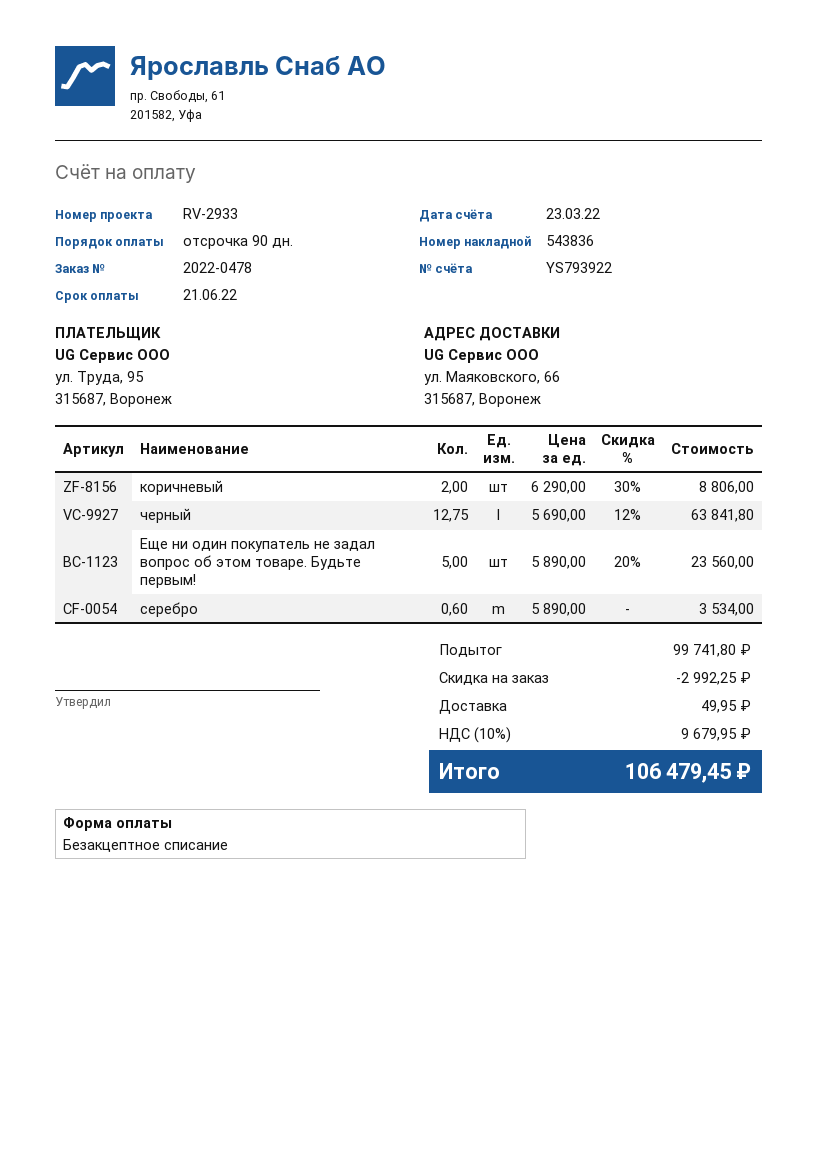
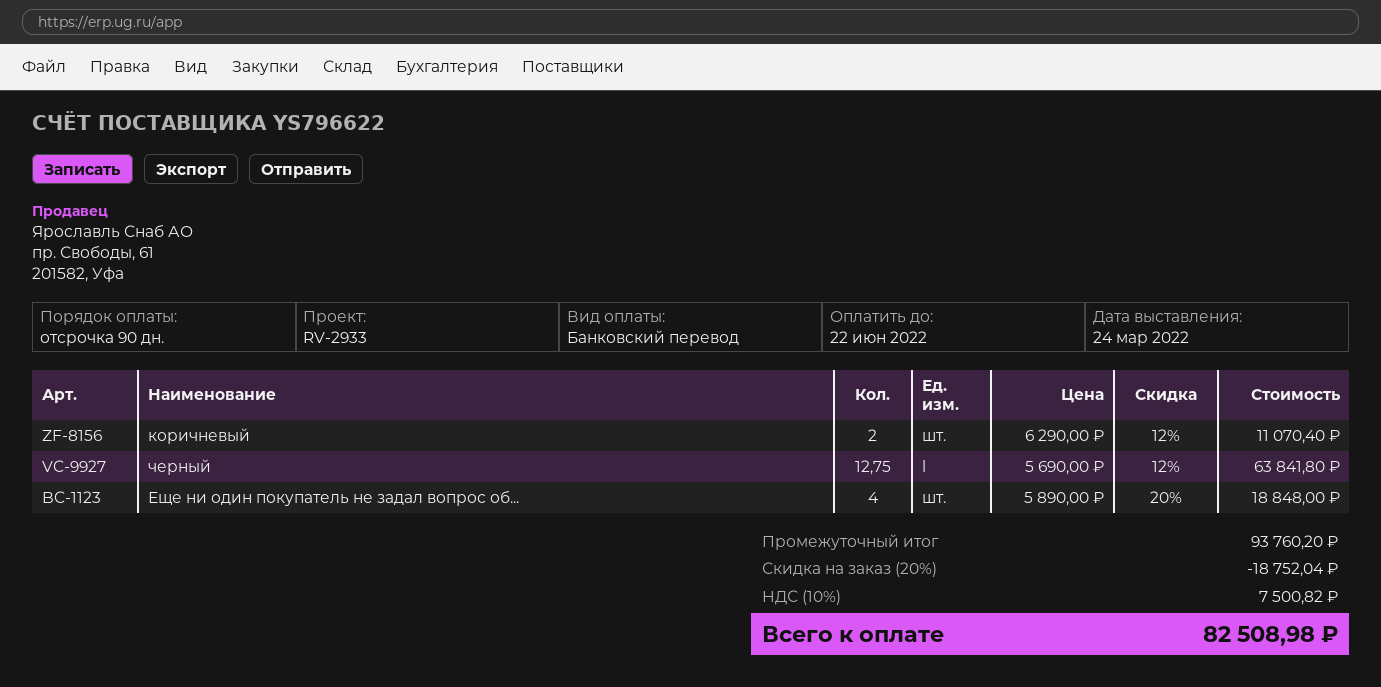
invoice number: YS793922 -> YS796622
invoice date: 2022-03-23 -> 2022-03-24
due date: 2022-06-21 -> 2022-06-22
payment method: direct debit -> bank transfer
коричневый: 2 x 6290.00 - 30% = 8806.00 -> 2 x 6290.00 - 12% = 11070.40
Еще ни один покупатель не задал вопрос об этом товаре. Будьте первым!: 5 x 5890.00 - 20% = 23560.00 -> 4 x 5890.00 - 20% = 18848.00
серебро: 0.6 x 5890.00 = 3534.00 -> none
subtotal: 99741.80 -> 93760.20
discount: 2992.25 -> 18752.04
shipping: 49.95 -> none
tax: 10% = 9679.95 -> 10% = 7500.82
total: 106479.45 -> 82508.98

